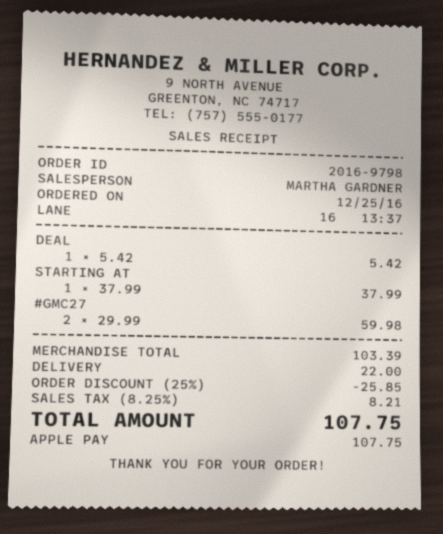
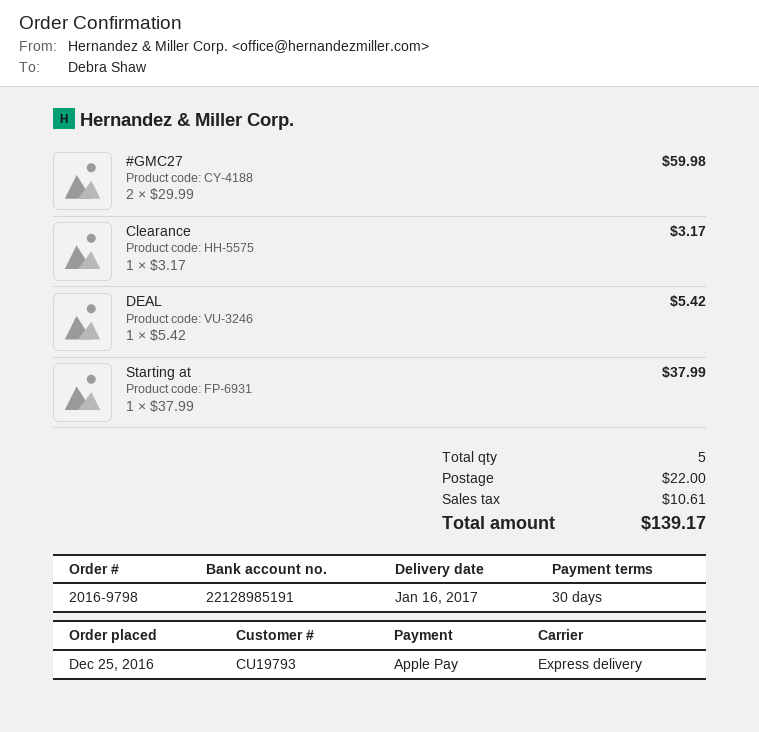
Clearance: none -> 1 x 3.17 = 3.17
discount: 25% = 25.85 -> none
tax: 8.21 -> 10.61
total: 107.75 -> 139.17

